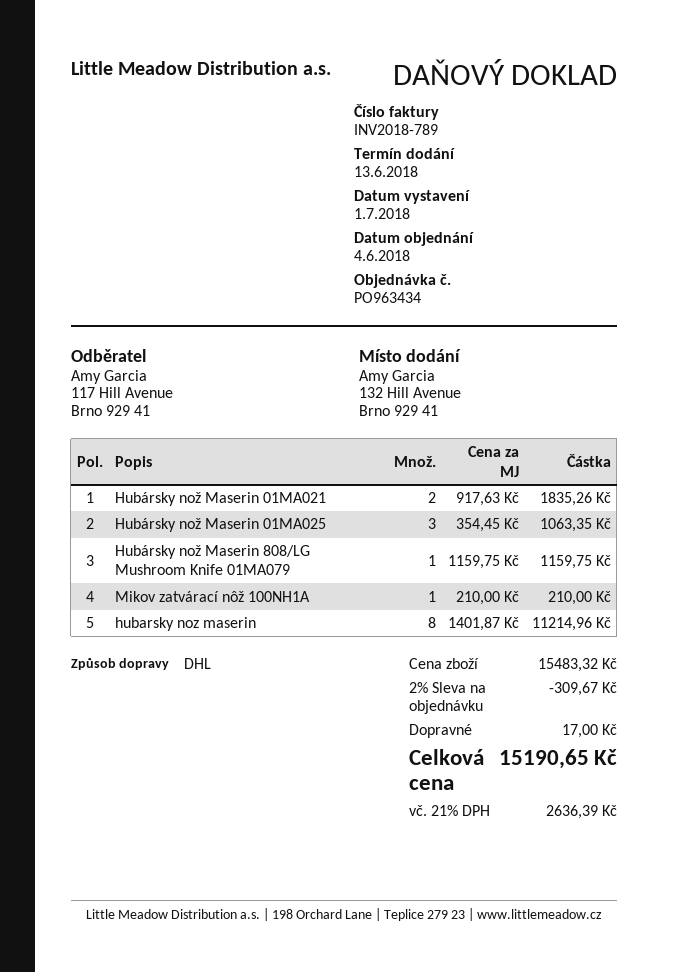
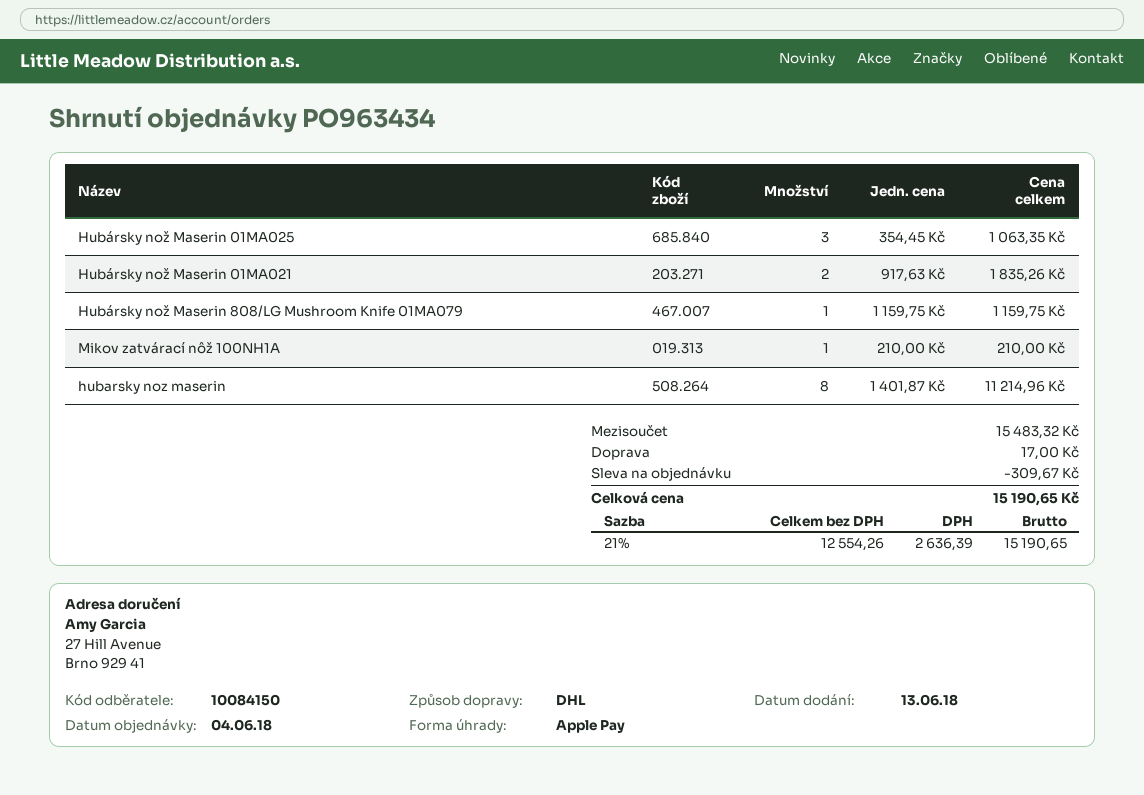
ship to: 132 Hill Avenue, Brno 929 41 -> 27 Hill Avenue, Brno 929 41

